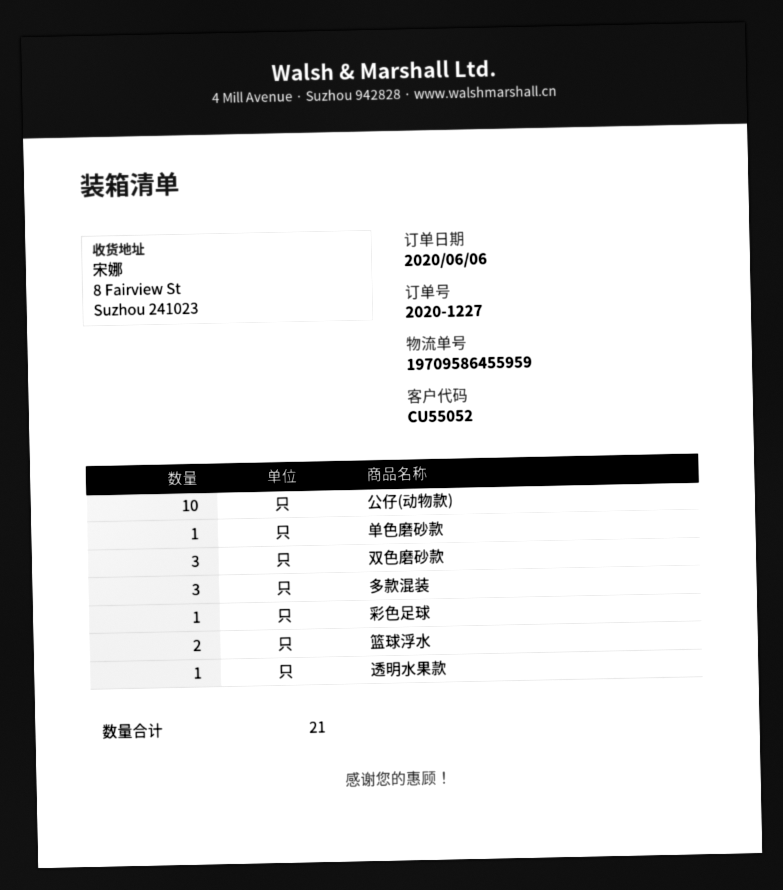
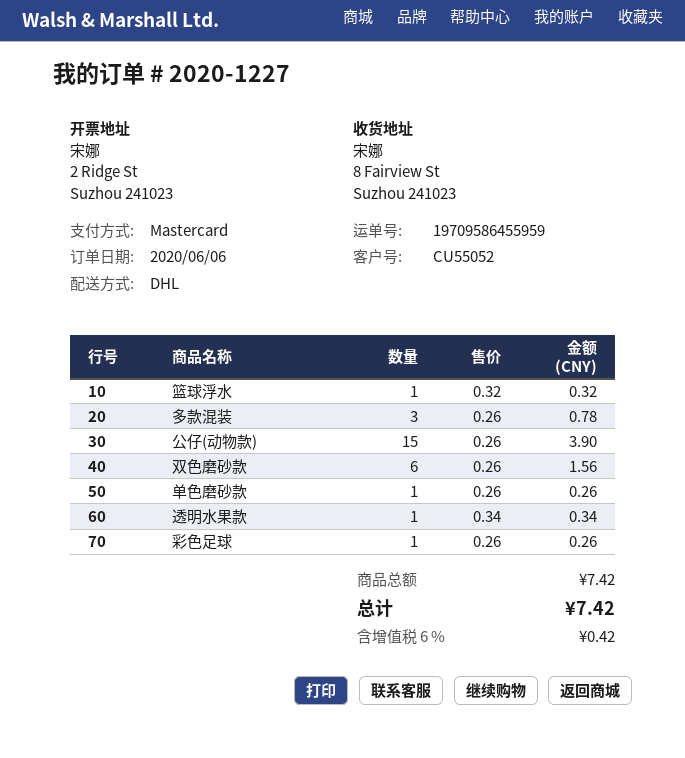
公仔(动物款): 10 -> 15
双色磨砂款: 3 -> 6
篮球浮水: 2 -> 1

